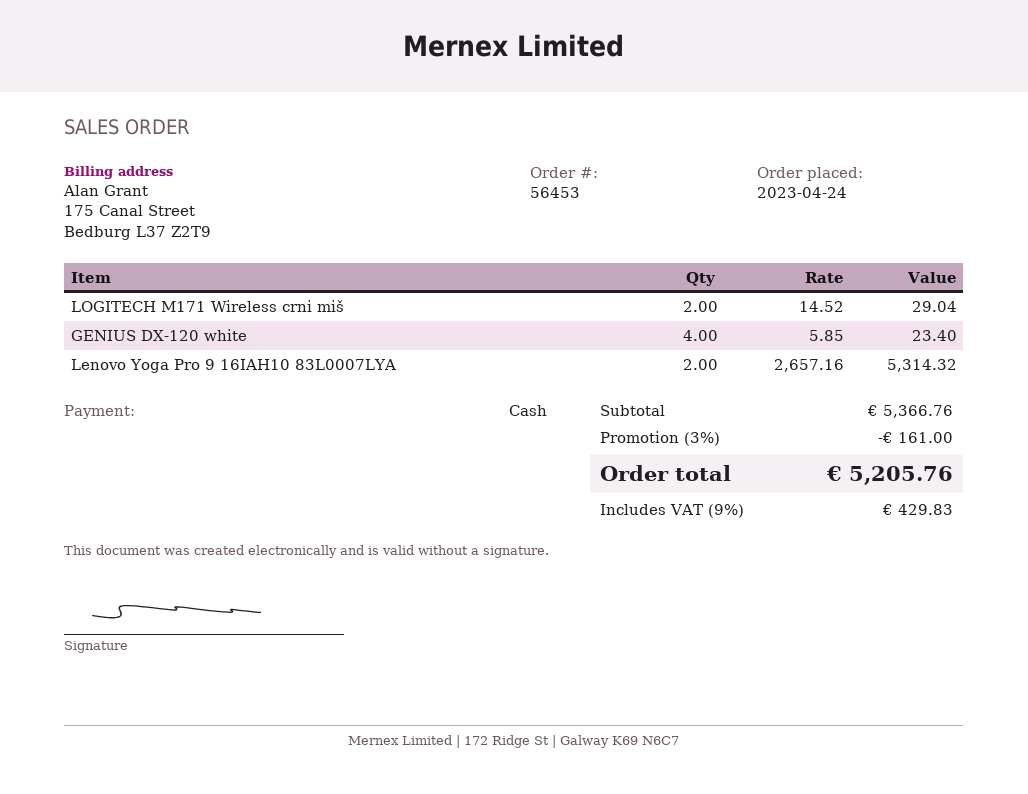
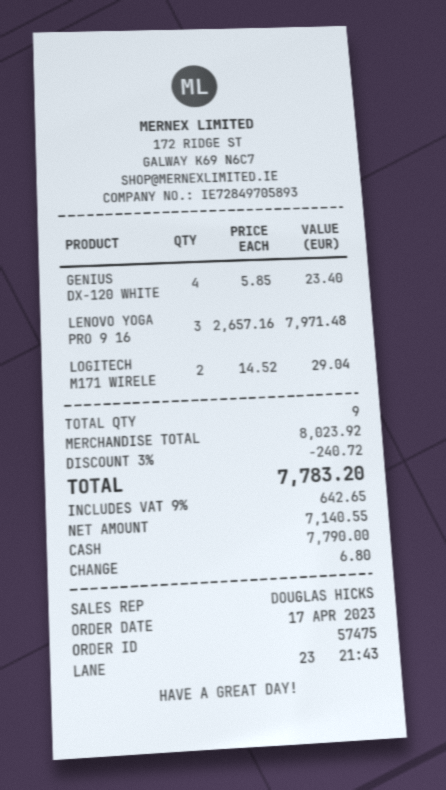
order number: 56453 -> 57475
order date: 2023-04-24 -> 2023-04-17
Lenovo Yoga Pro 9 16IAH10 83L0007LYA: 2 x 2657.16 = 5314.32 -> 3 x 2657.16 = 7971.48
subtotal: 5366.76 -> 8023.92
discount: 3% = 161.00 -> 3% = 240.72
tax: 9% = 429.83 -> 9% = 642.65
total: 5205.76 -> 7783.20

